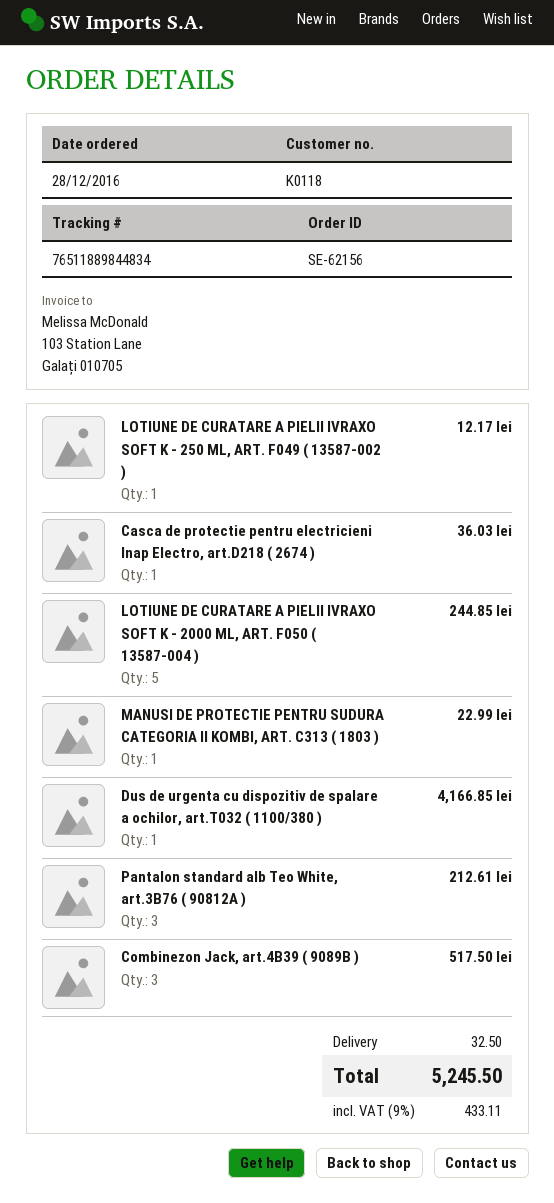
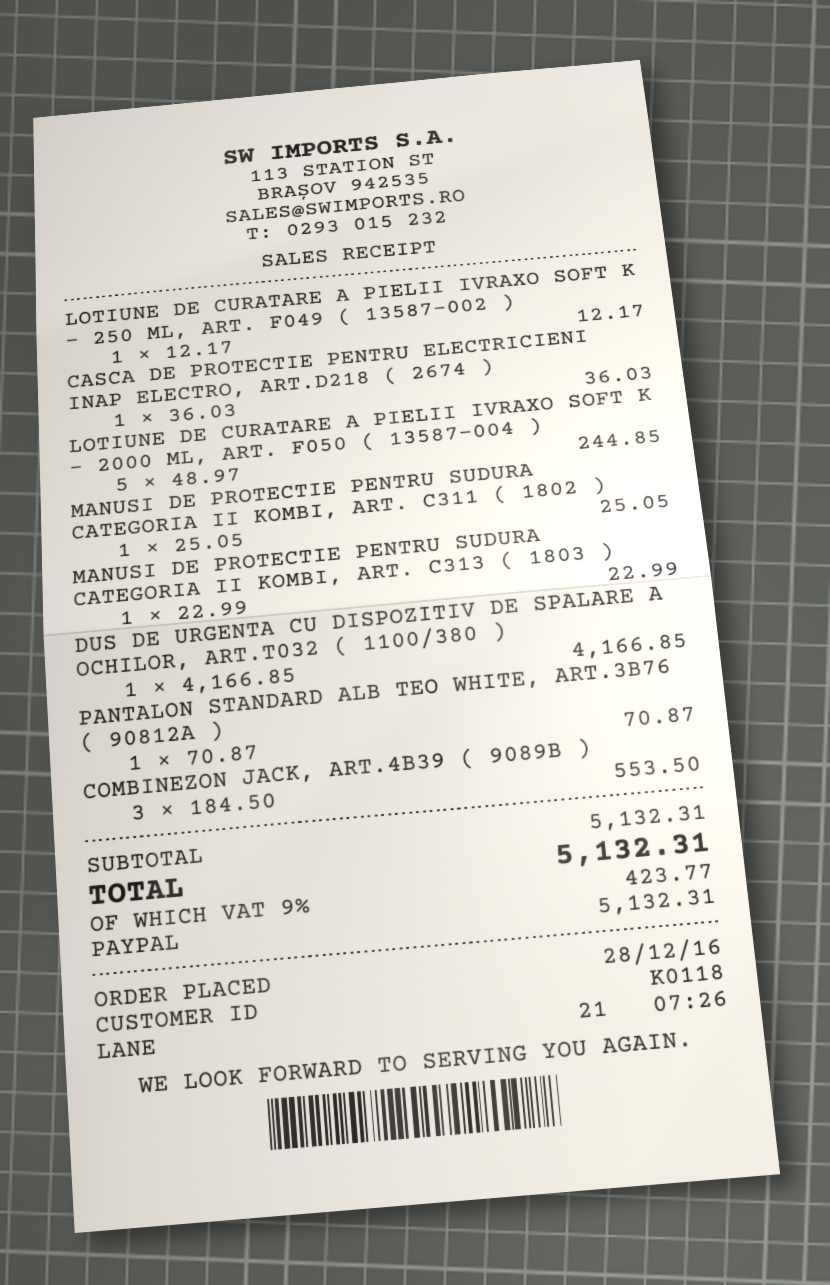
Pantalon standard alb Teo White, art.3B76 ( 90812A ): 3 for 212.61 -> 1 for 70.87
Combinezon Jack, art.4B39 ( 9089B ): 3 for 517.50 -> 3 for 553.50
MANUSI DE PROTECTIE PENTRU SUDURA CATEGORIA II KOMBI, ART. C311 ( 1802 ): none -> 1 for 25.05
shipping: 32.50 -> none
tax: 9% = 433.11 -> 9% = 423.77
total: 5245.50 -> 5132.31

